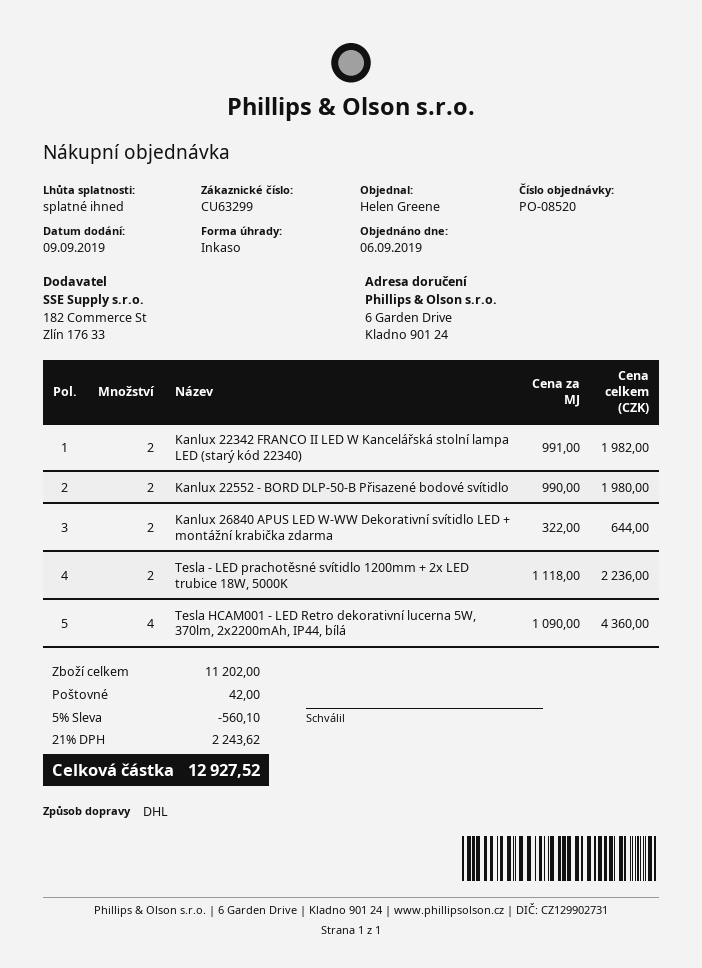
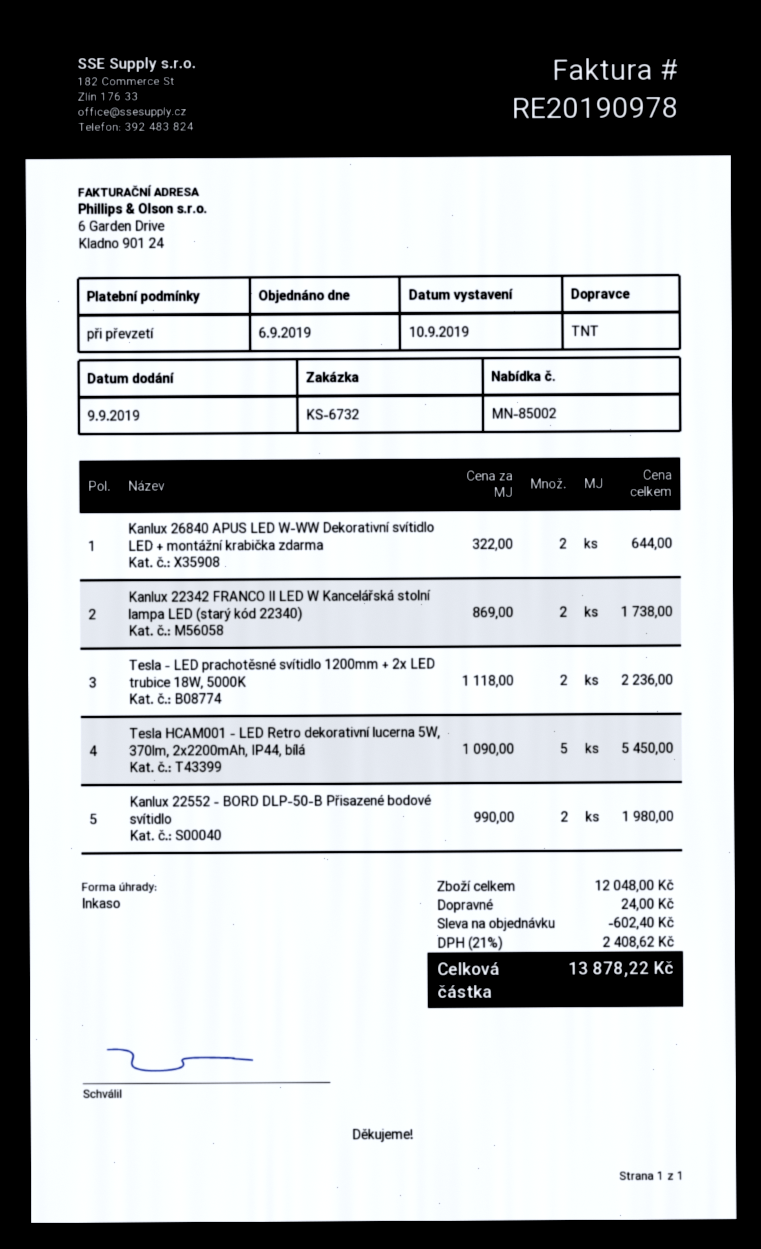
shipping method: DHL -> TNT
Kanlux 22342 FRANCO II LED W Kancelářská stolní lampa LED (starý kód 22340): 2 x 991.00 = 1982.00 -> 2 x 869.00 = 1738.00
Tesla HCAM001 - LED Retro dekorativní lucerna 5W, 370lm, 2x2200mAh, IP44, bílá: 4 x 1090.00 = 4360.00 -> 5 x 1090.00 = 5450.00
subtotal: 11202.00 -> 12048.00
discount: 560.10 -> 602.40
shipping: 42.00 -> 24.00
tax: 21% = 2243.62 -> 21% = 2408.62
total: 12927.52 -> 13878.22

